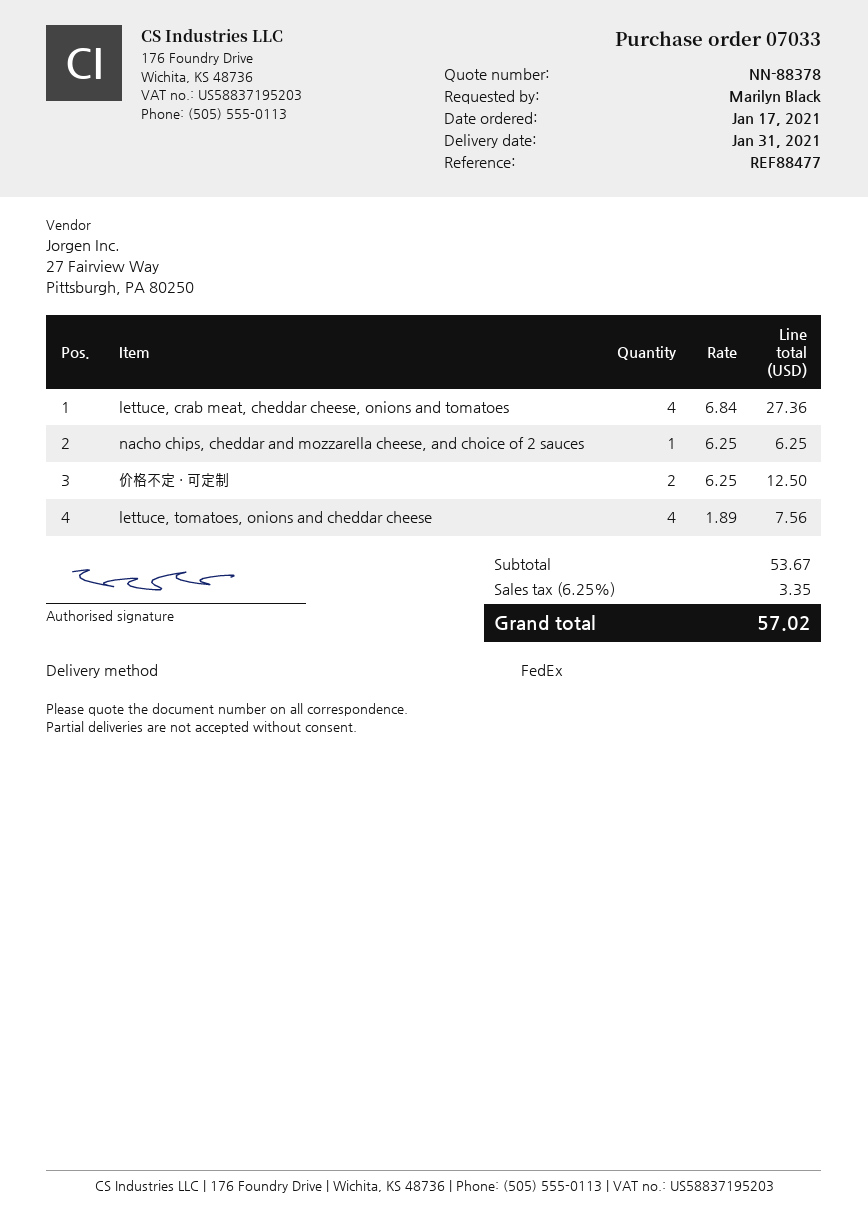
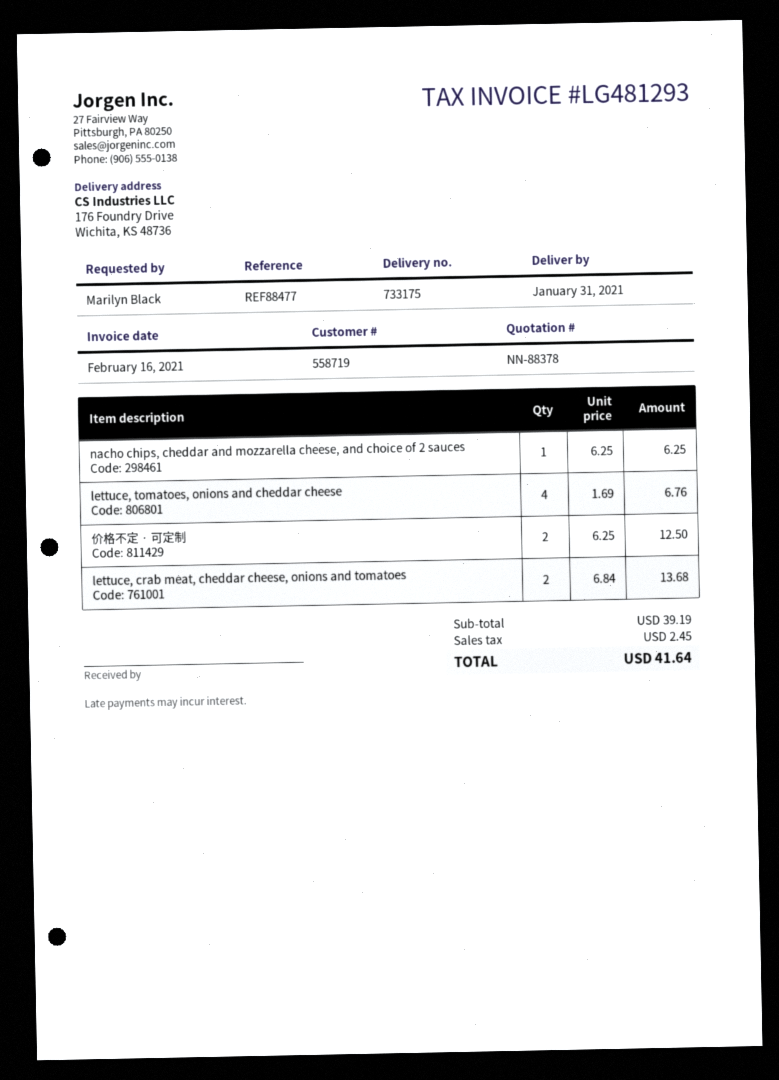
lettuce, crab meat, cheddar cheese, onions and tomatoes: 4 x 6.84 = 27.36 -> 2 x 6.84 = 13.68
lettuce, tomatoes, onions and cheddar cheese: 4 x 1.89 = 7.56 -> 4 x 1.69 = 6.76
subtotal: 53.67 -> 39.19
tax: 3.35 -> 2.45
total: 57.02 -> 41.64

